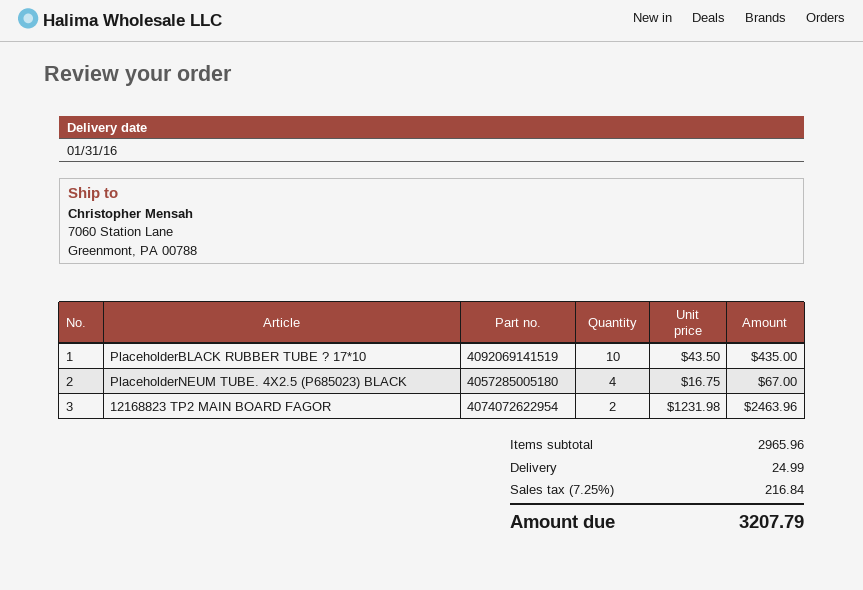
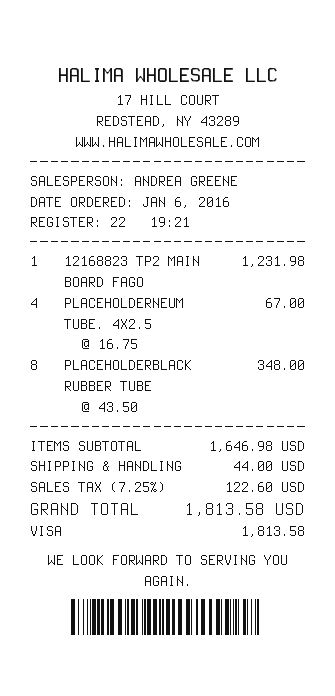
PlaceholderBLACK RUBBER TUBE ? 17*10: 10 x 43.50 = 435.00 -> 8 x 43.50 = 348.00
12168823 TP2 MAIN BOARD FAGOR: 2 x 1231.98 = 2463.96 -> 1 x 1231.98 = 1231.98
subtotal: 2965.96 -> 1646.98
shipping: 24.99 -> 44.00
tax: 7.25% = 216.84 -> 7.25% = 122.60
total: 3207.79 -> 1813.58

